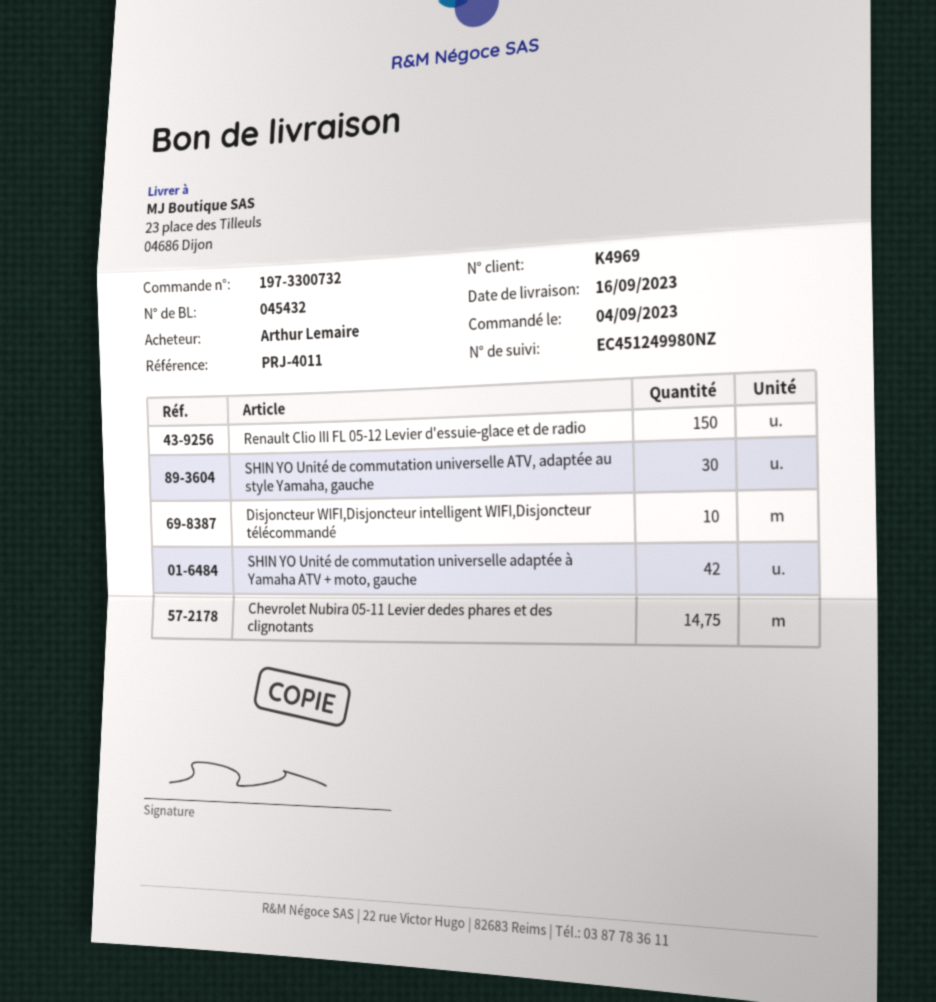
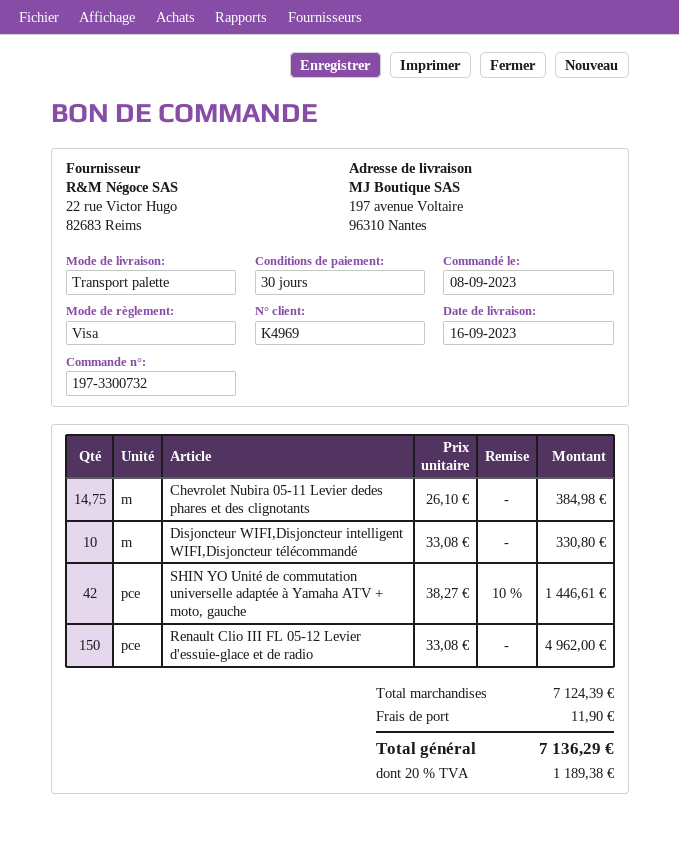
order date: 2023-09-04 -> 2023-09-08
ship to: 23 place des Tilleuls, 04686 Dijon -> 197 avenue Voltaire, 96310 Nantes
SHIN YO Unité de commutation universelle ATV, adaptée au style Yamaha, gauche: 30 -> none

